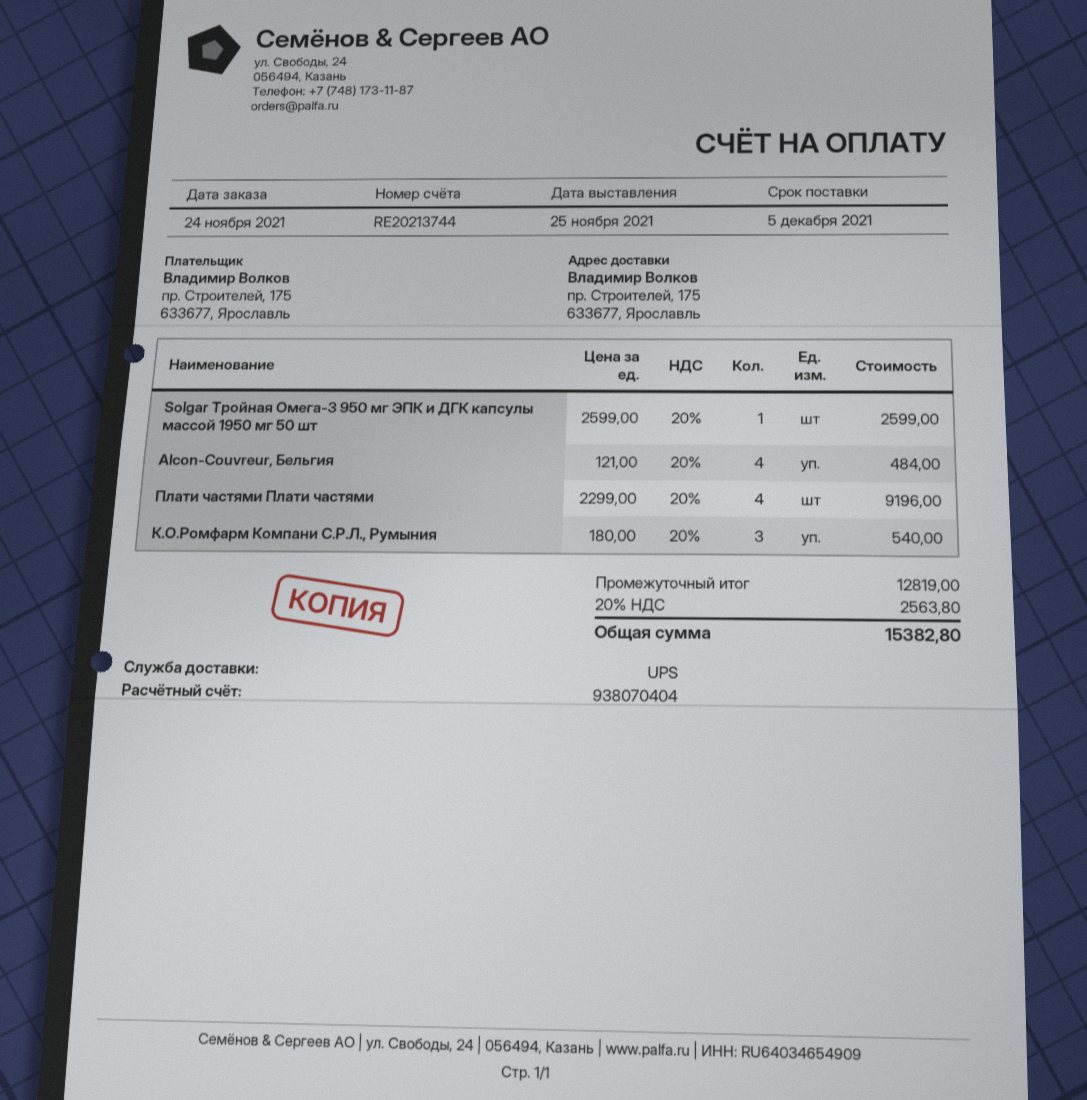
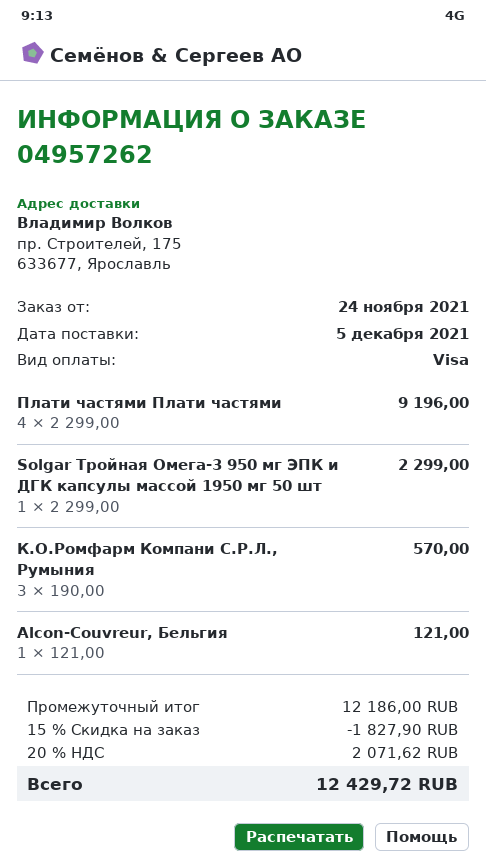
Solgar Тройная Омега-3 950 мг ЭПК и ДГК капсулы массой 1950 мг 50 шт: 1 x 2599.00 = 2599.00 -> 1 x 2299.00 = 2299.00
Alcon-Couvreur, Бельгия: 4 x 121.00 = 484.00 -> 1 x 121.00 = 121.00
К.О.Ромфарм Компани С.Р.Л., Румыния: 3 x 180.00 = 540.00 -> 3 x 190.00 = 570.00
subtotal: 12819.00 -> 12186.00
discount: none -> 15% = 1827.90
tax: 20% = 2563.80 -> 20% = 2071.62
total: 15382.80 -> 12429.72

